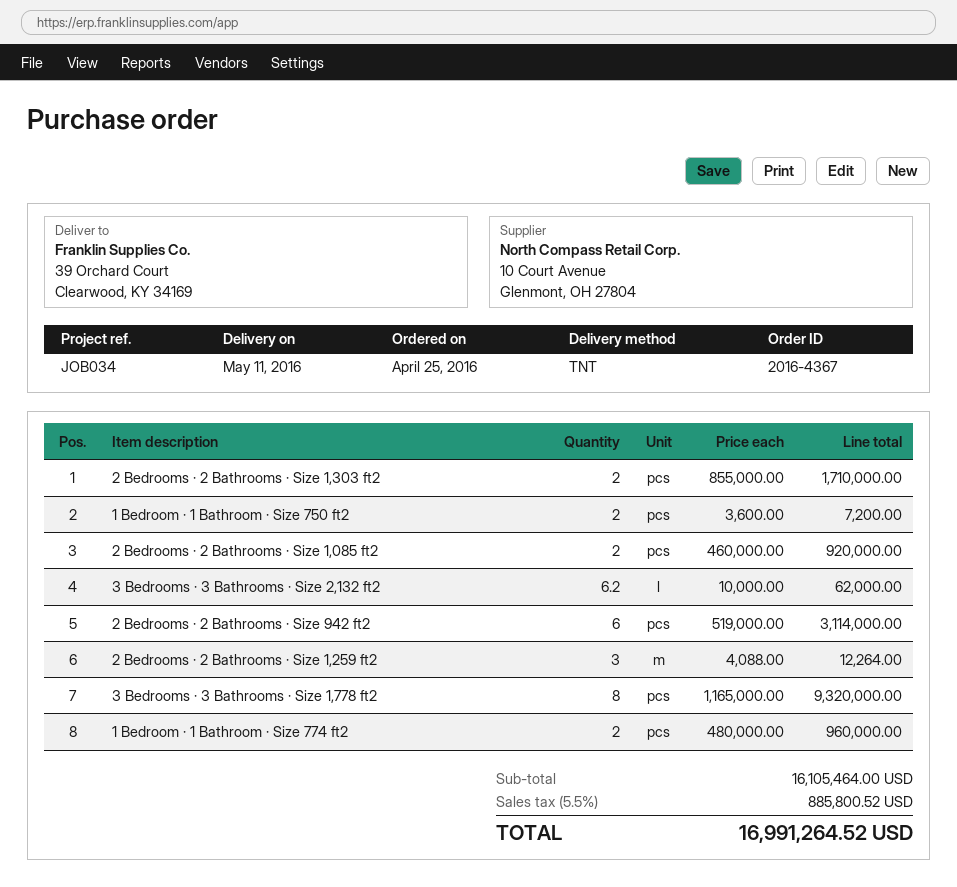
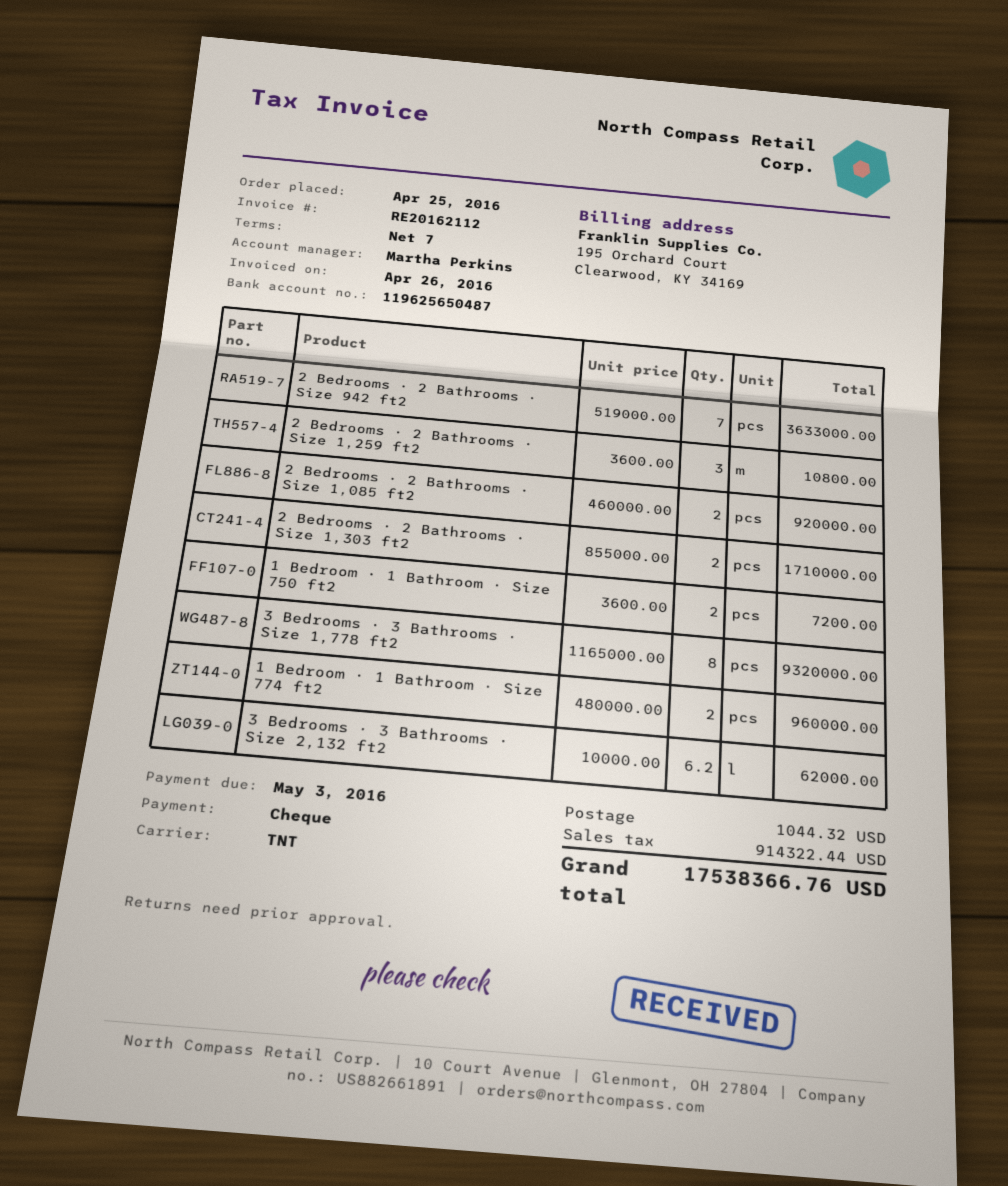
2 Bedrooms · 2 Bathrooms · Size 942 ft2: 6 x 519000.00 = 3114000.00 -> 7 x 519000.00 = 3633000.00
2 Bedrooms · 2 Bathrooms · Size 1,259 ft2: 3 x 4088.00 = 12264.00 -> 3 x 3600.00 = 10800.00
shipping: none -> 1044.32
tax: 885800.52 -> 914322.44
total: 16991264.52 -> 17538366.76

